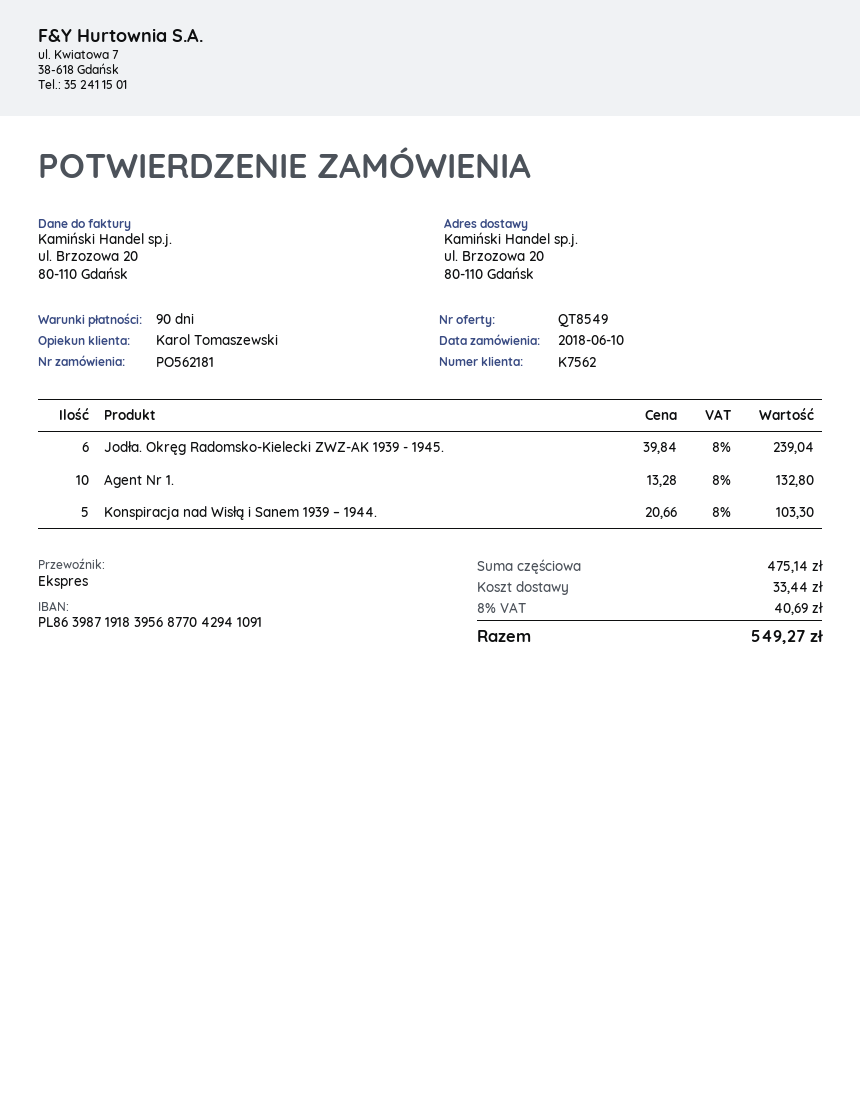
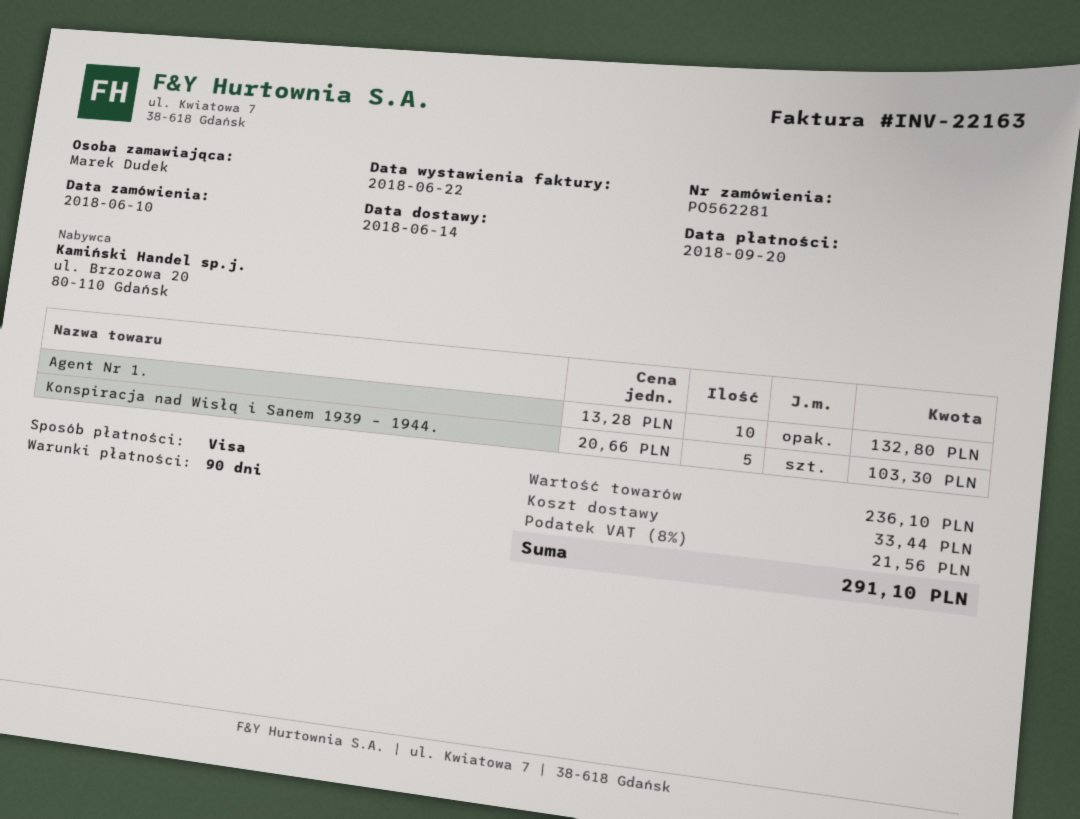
order number: PO562181 -> PO562281
Jodła. Okręg Radomsko-Kielecki ZWZ-AK 1939 - 1945.: 6 x 39.84 = 239.04 -> none
subtotal: 475.14 -> 236.10
tax: 8% = 40.69 -> 8% = 21.56
total: 549.27 -> 291.10

